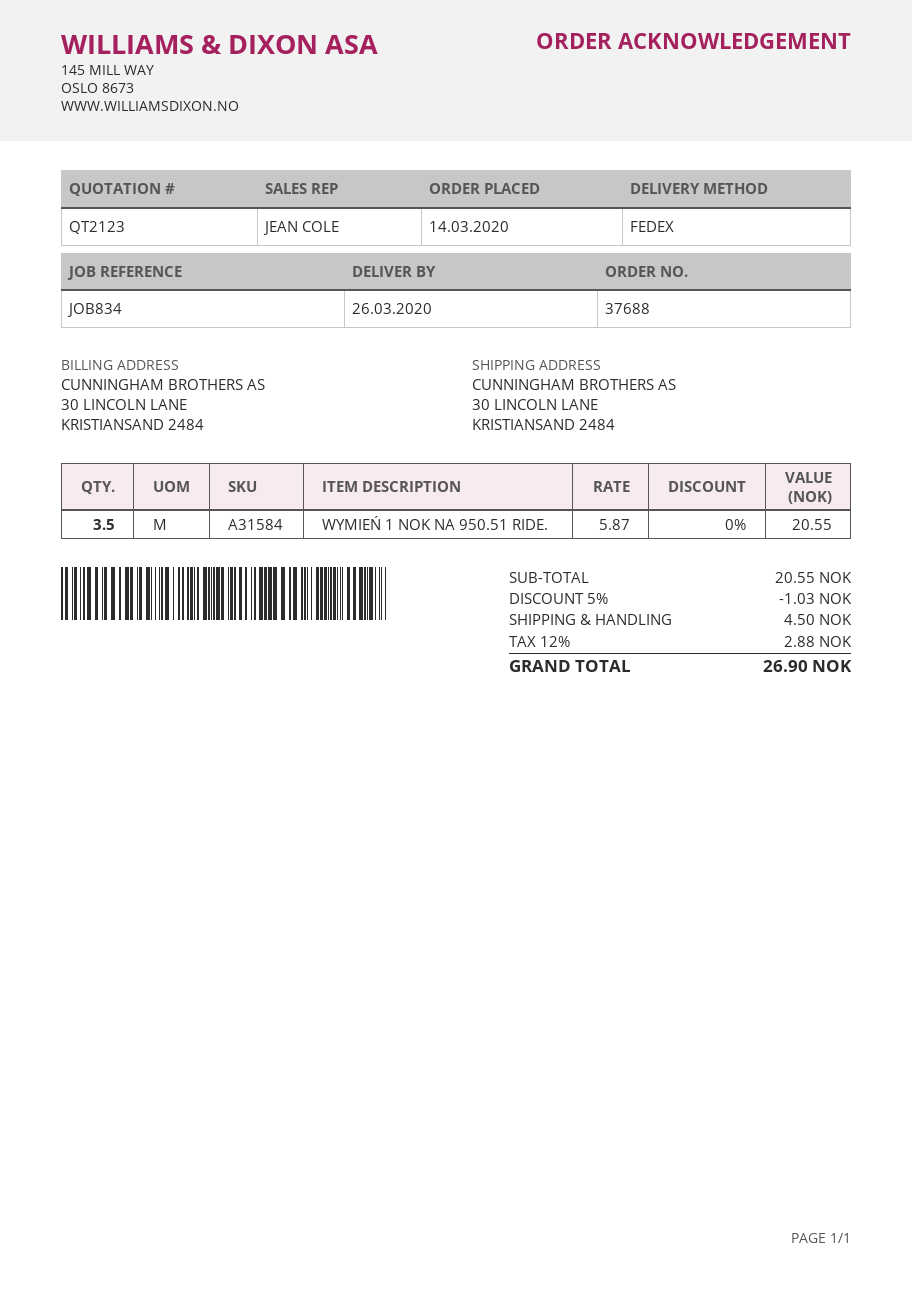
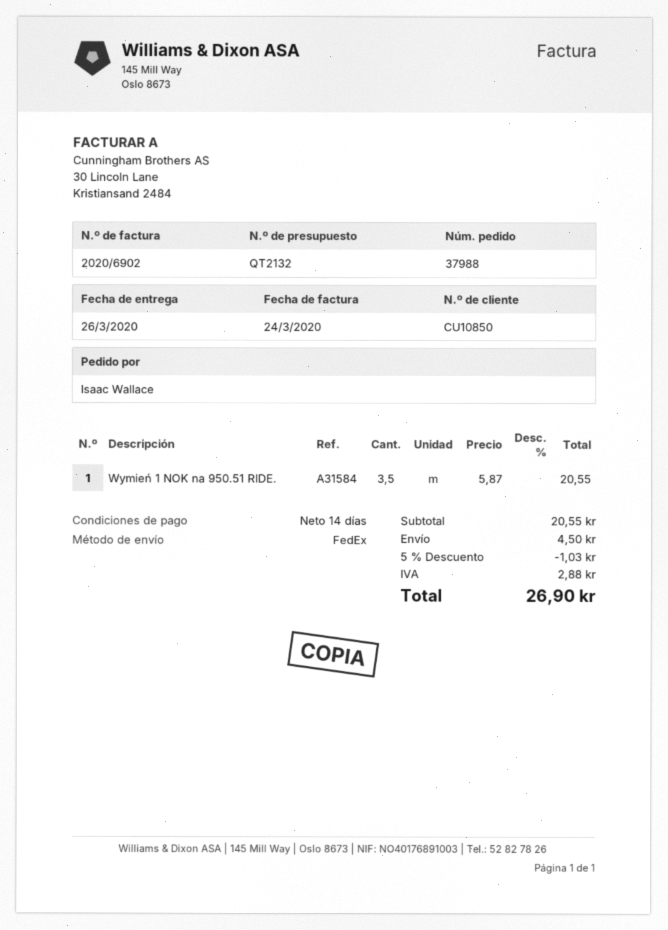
quote number: QT2123 -> QT2132
order number: 37688 -> 37988

